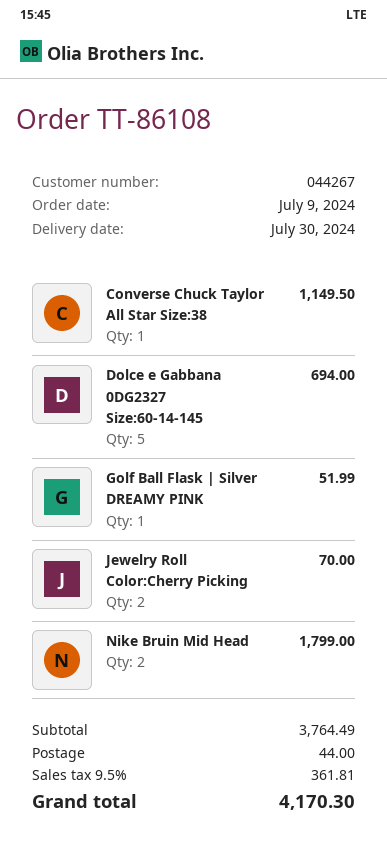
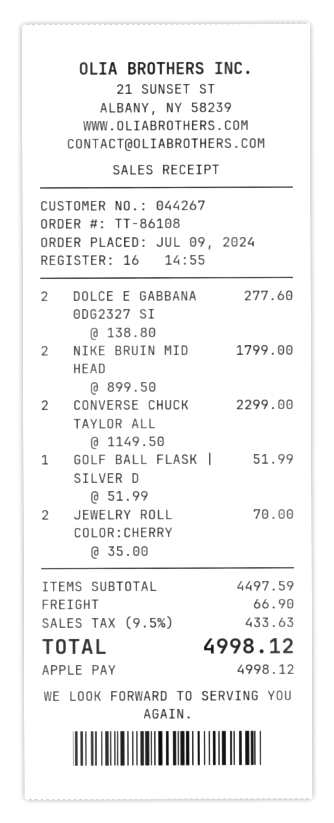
Converse Chuck Taylor All Star Size:38: 1 for 1149.50 -> 2 for 2299.00
Dolce e Gabbana 0DG2327 Size:60-14-145: 5 for 694.00 -> 2 for 277.60
subtotal: 3764.49 -> 4497.59
shipping: 44.00 -> 66.90
tax: 9.5% = 361.81 -> 9.5% = 433.63
total: 4170.30 -> 4998.12

